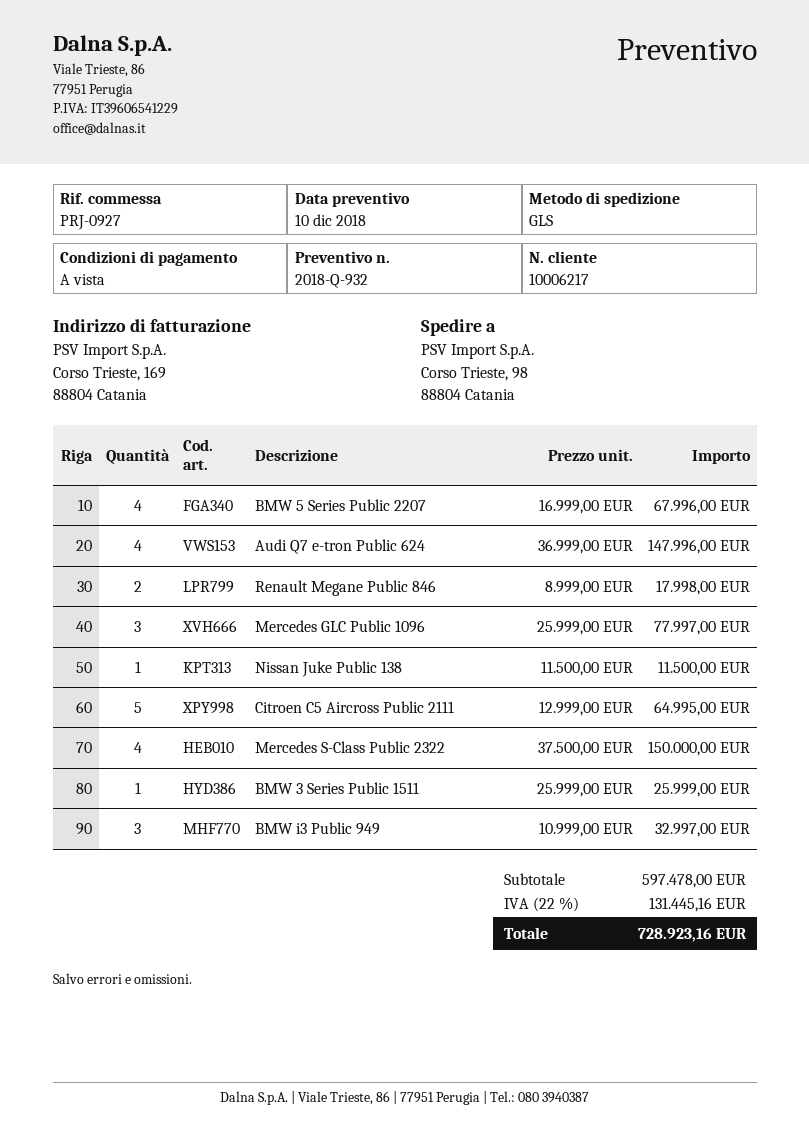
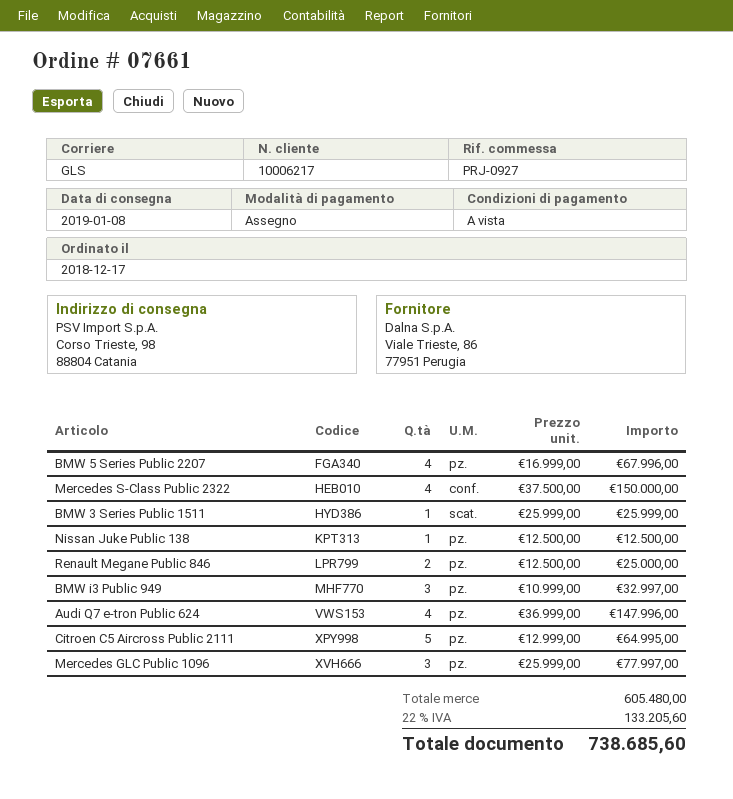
Renault Megane Public 846: 2 x 8999.00 = 17998.00 -> 2 x 12500.00 = 25000.00
Nissan Juke Public 138: 1 x 11500.00 = 11500.00 -> 1 x 12500.00 = 12500.00
subtotal: 597478.00 -> 605480.00
tax: 22% = 131445.16 -> 22% = 133205.60
total: 728923.16 -> 738685.60

